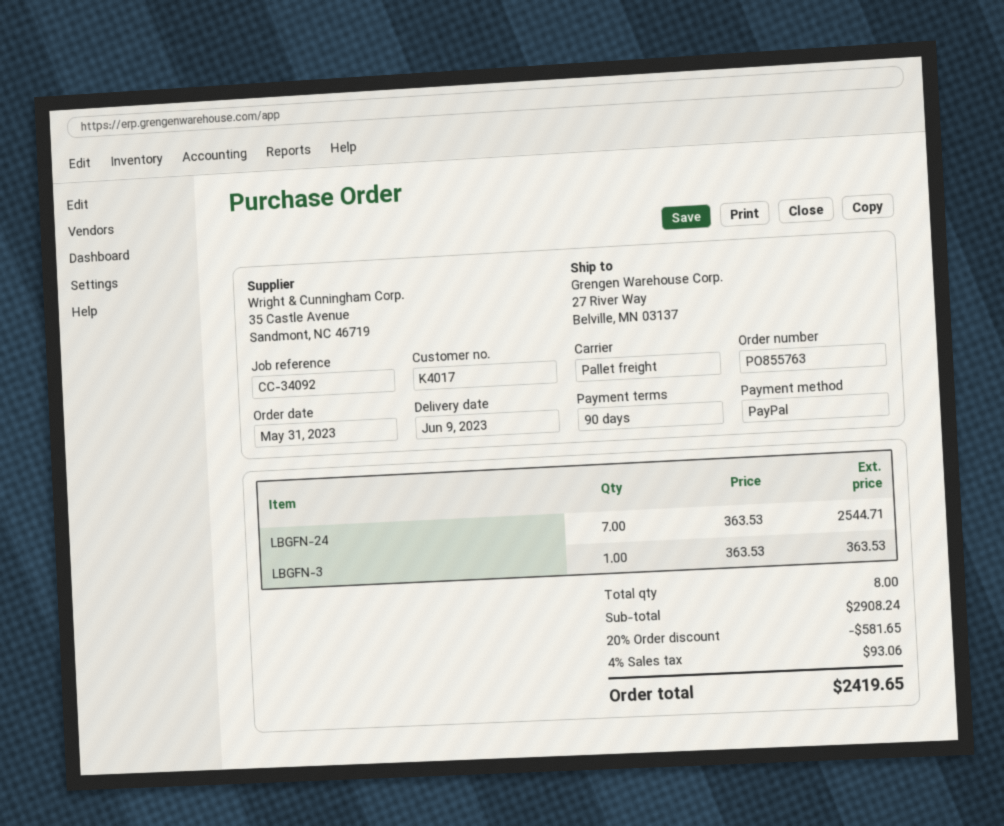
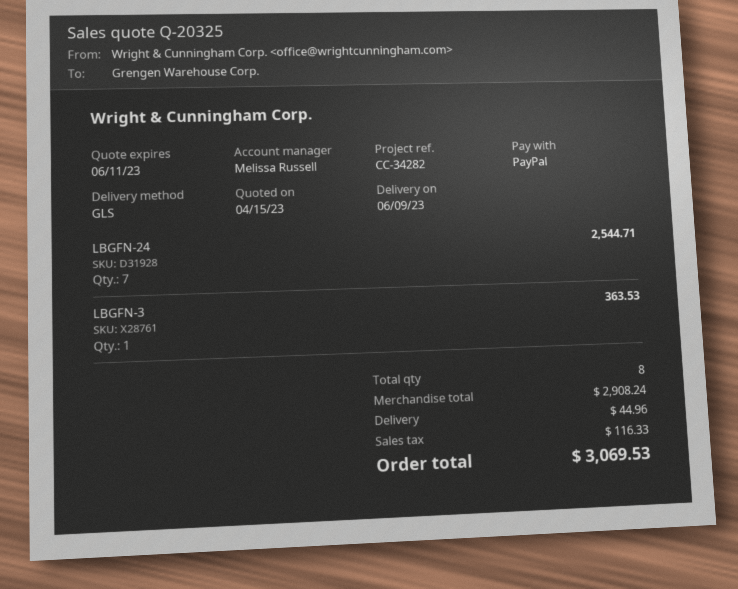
reference: CC-34092 -> CC-34282
shipping method: pallet freight -> GLS
discount: 20% = 581.65 -> none
shipping: none -> 44.96
tax: 93.06 -> 116.33
total: 2419.65 -> 3069.53

